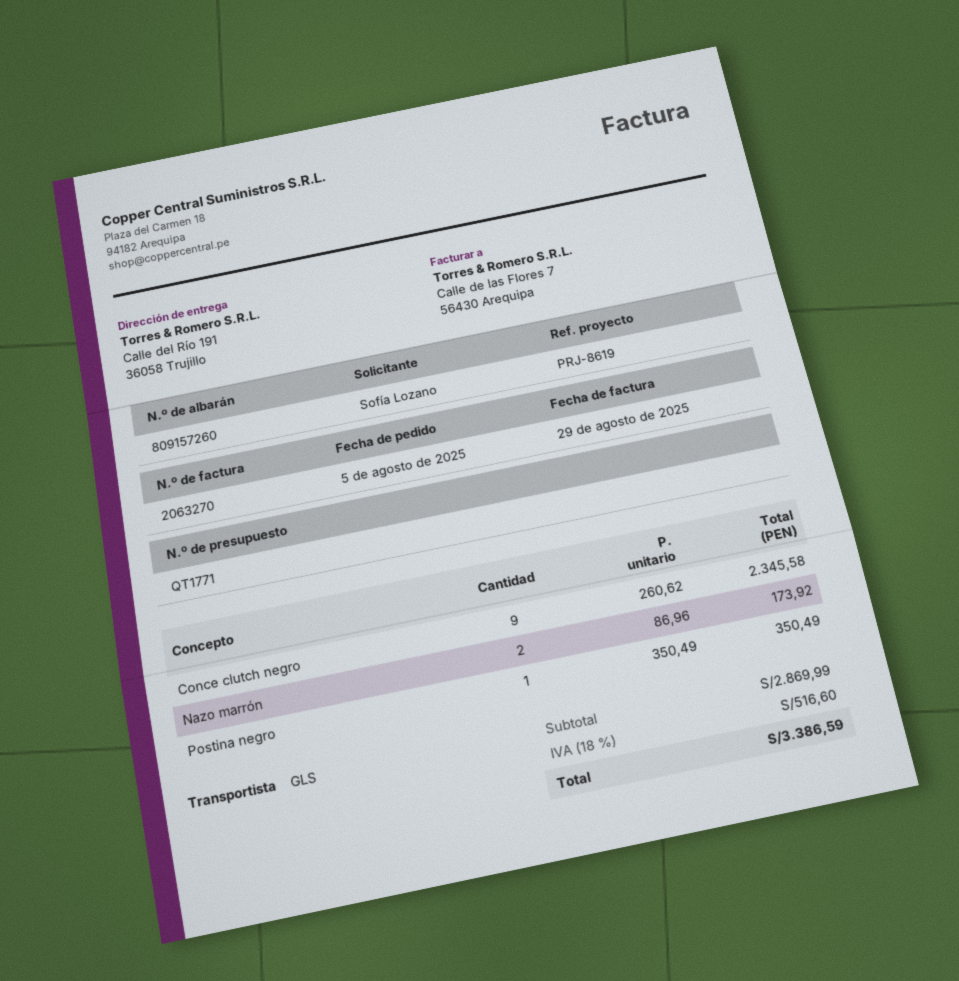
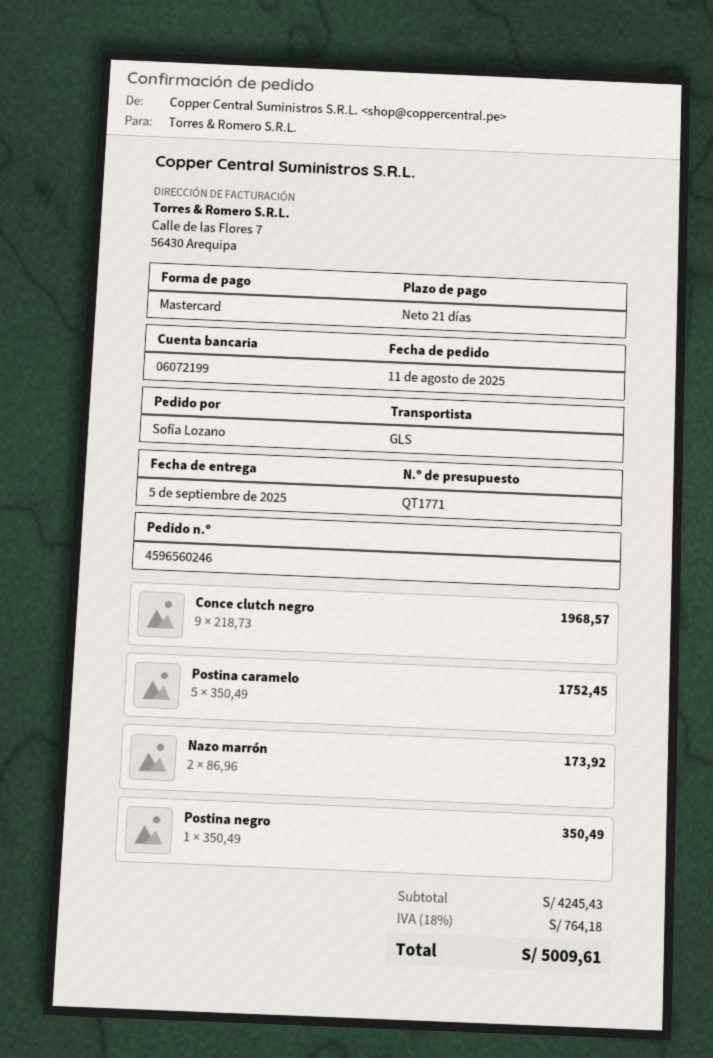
order date: 2025-08-05 -> 2025-08-11
Conce clutch negro: 9 x 260.62 = 2345.58 -> 9 x 218.73 = 1968.57
Postina caramelo: none -> 5 x 350.49 = 1752.45
subtotal: 2869.99 -> 4245.43
tax: 18% = 516.60 -> 18% = 764.18
total: 3386.59 -> 5009.61

